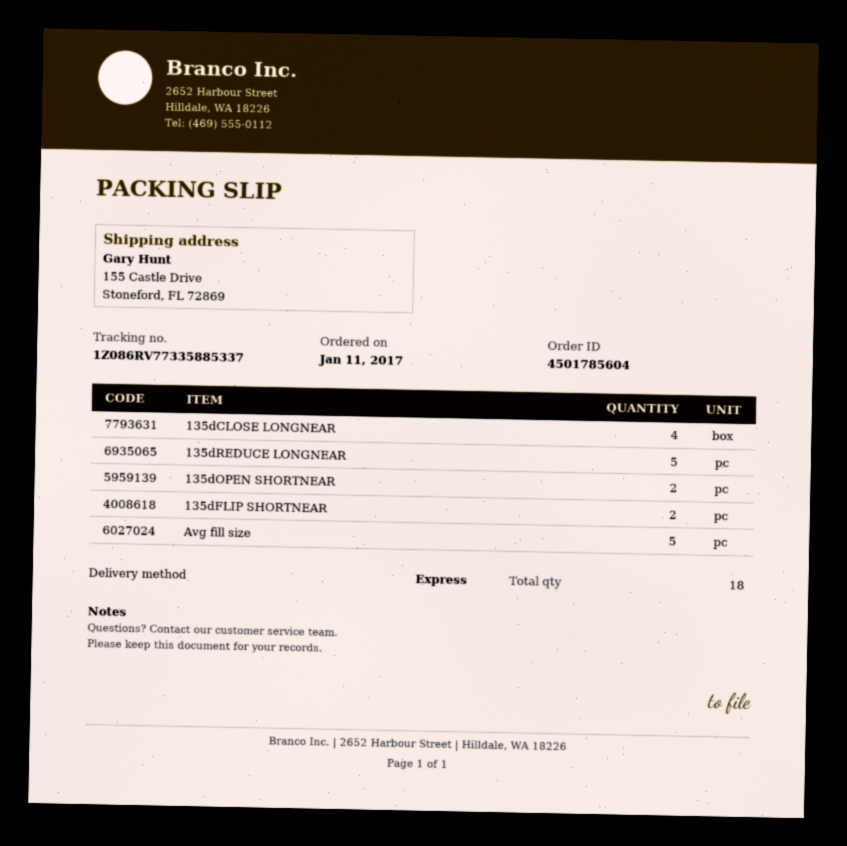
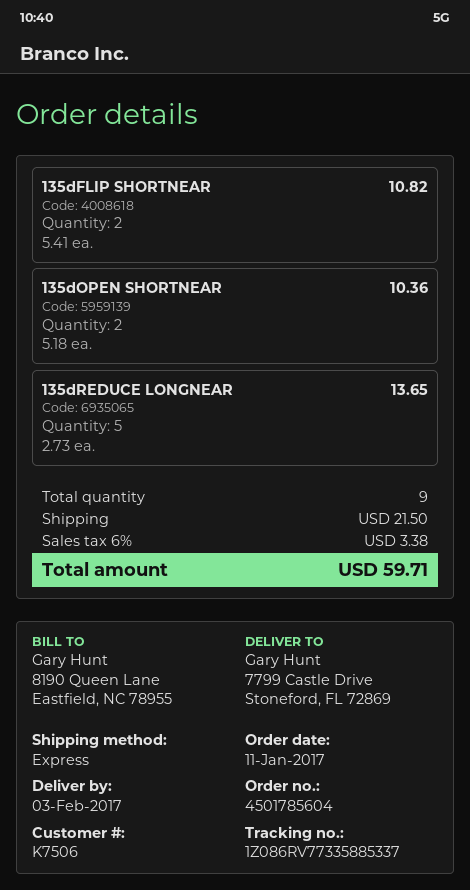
ship to: 155 Castle Drive, Stoneford, FL 72869 -> 7799 Castle Drive, Stoneford, FL 72869
135dCLOSE LONGNEAR: 4 -> none
Avg fill size: 5 -> none
total quantity: 18 -> 9

